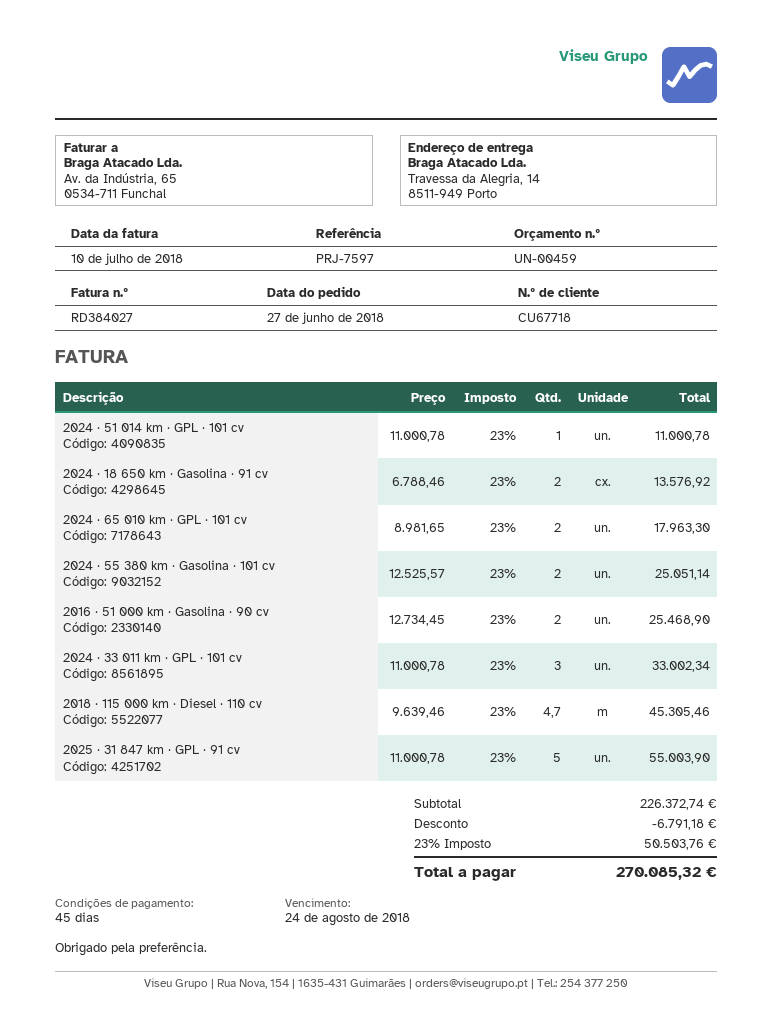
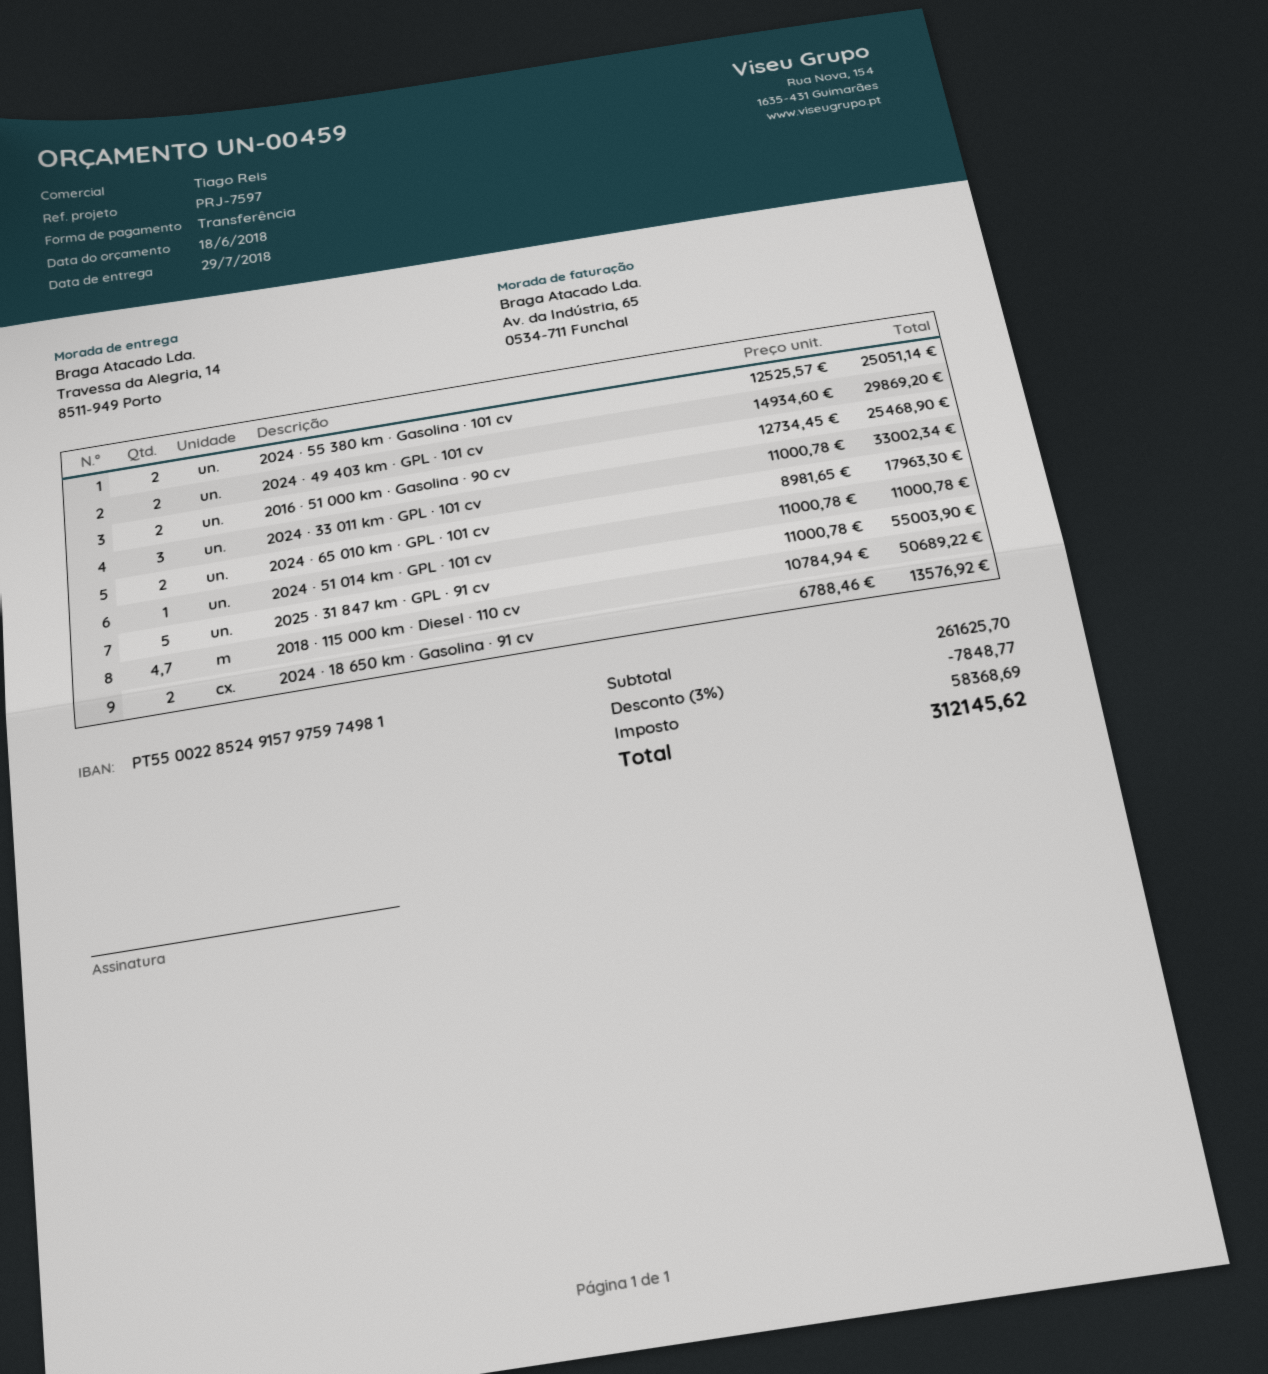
2018 · 115 000 km · Diesel · 110 cv: 4.7 x 9639.46 = 45305.46 -> 4.7 x 10784.94 = 50689.22
2024 · 49 403 km · GPL · 101 cv: none -> 2 x 14934.60 = 29869.20
subtotal: 226372.74 -> 261625.70
discount: 6791.18 -> 7848.77
tax: 50503.76 -> 58368.69
total: 270085.32 -> 312145.62

